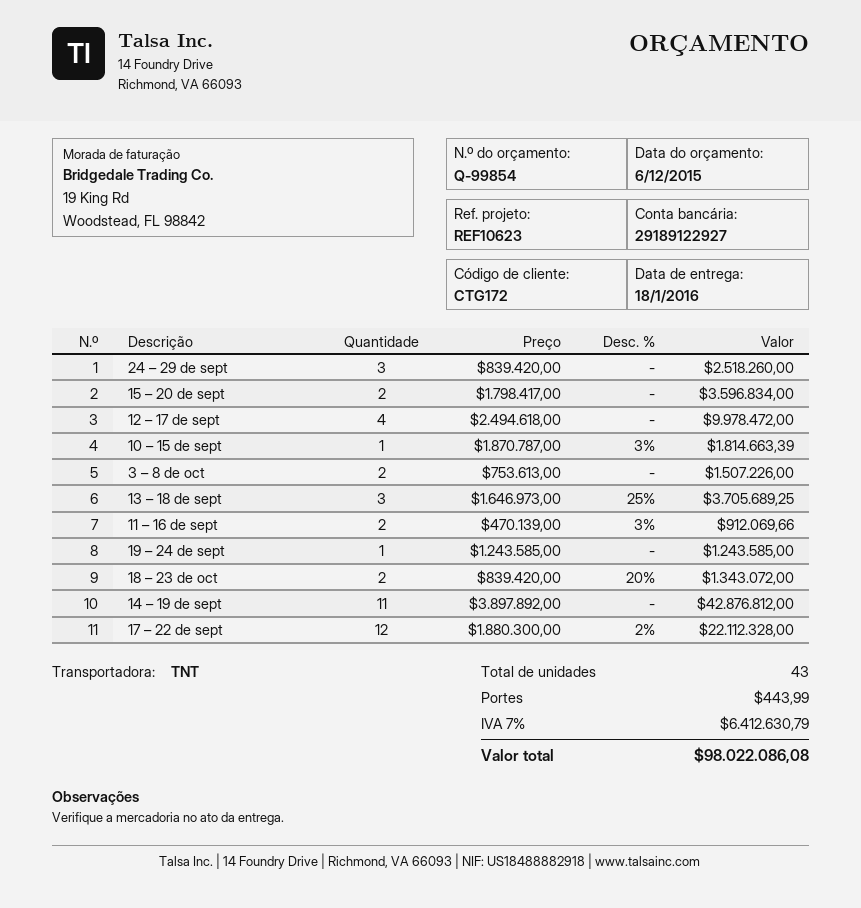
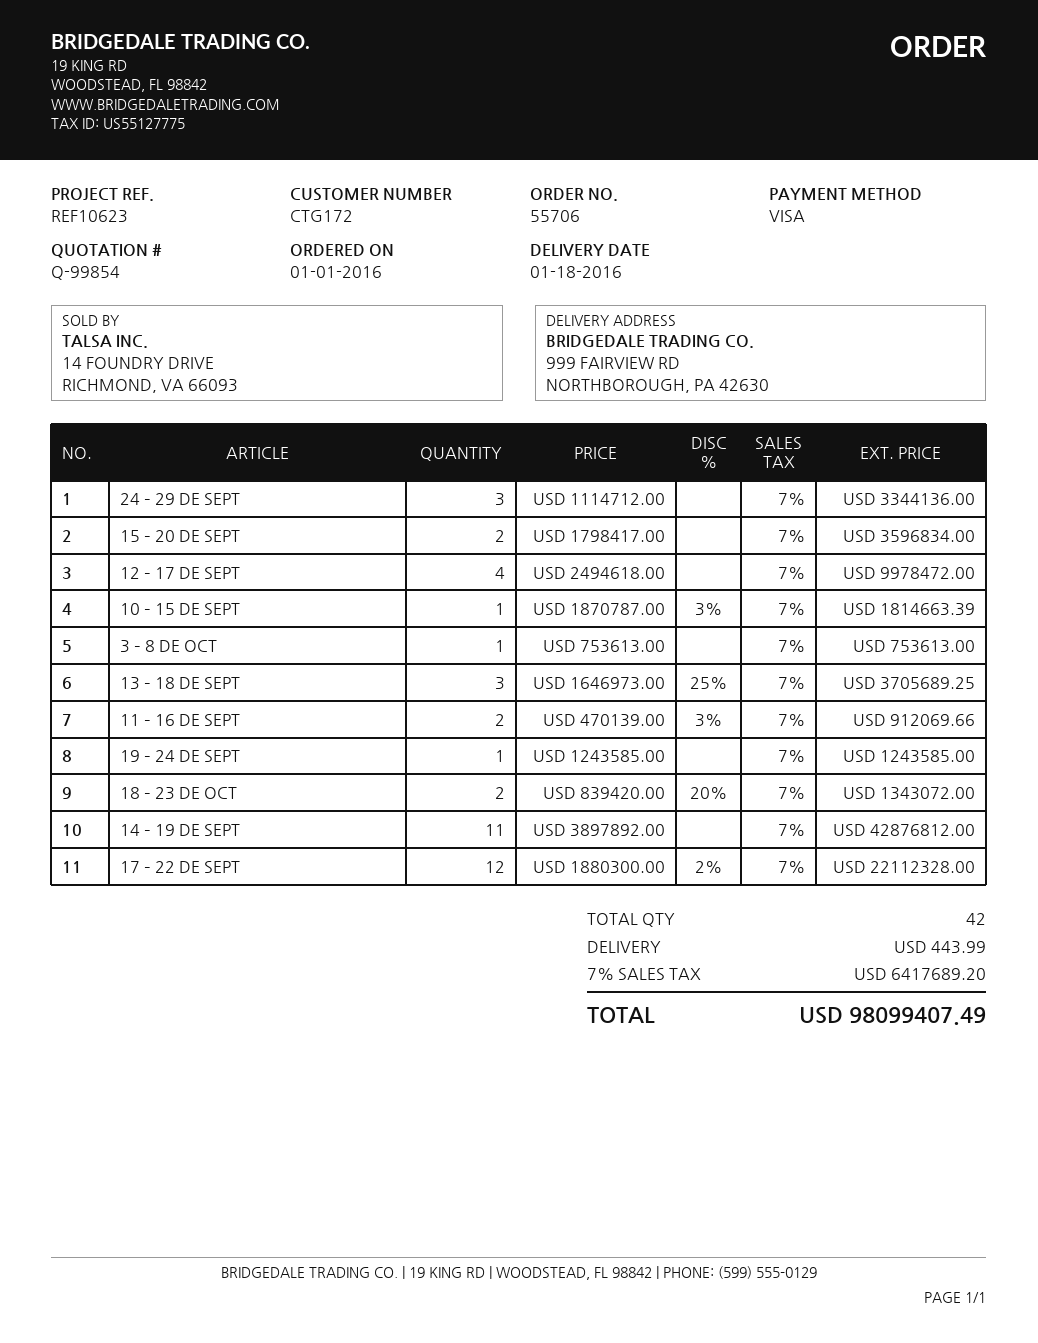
24 – 29 de sept: 3 x 839420.00 = 2518260.00 -> 3 x 1114712.00 = 3344136.00
3 – 8 de oct: 2 x 753613.00 = 1507226.00 -> 1 x 753613.00 = 753613.00
total quantity: 43 -> 42
tax: 7% = 6412630.79 -> 7% = 6417689.20
total: 98022086.08 -> 98099407.49

